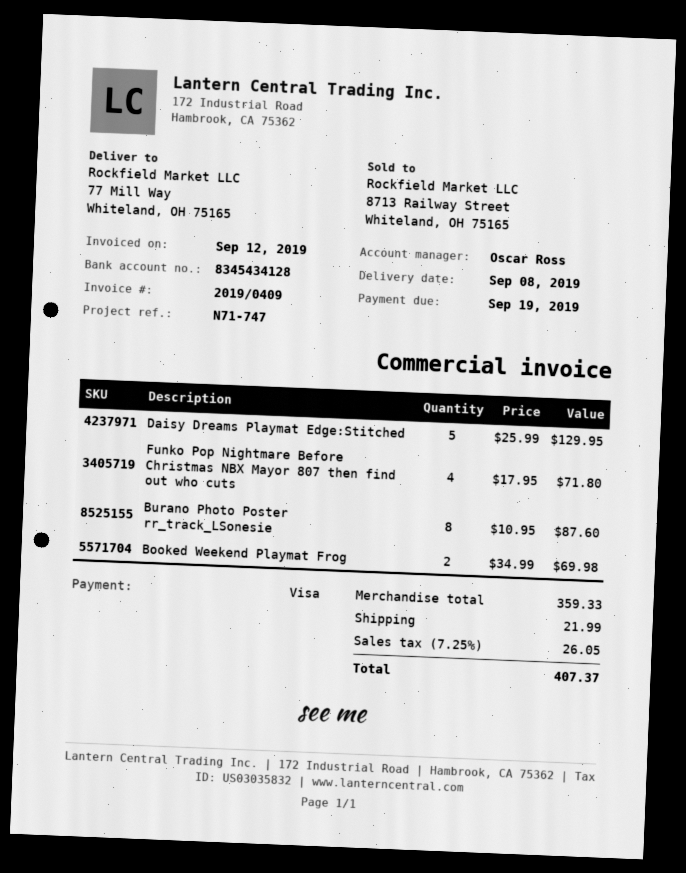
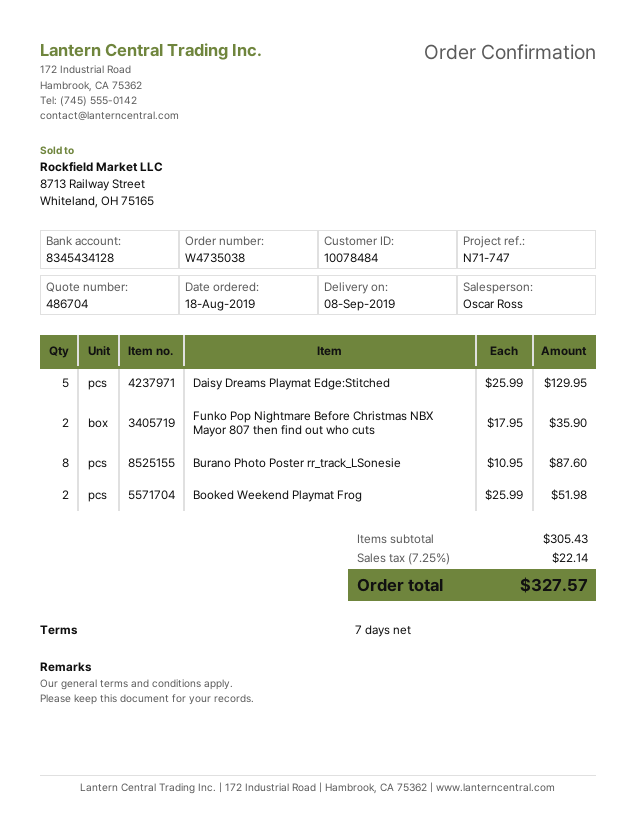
Funko Pop Nightmare Before Christmas NBX Mayor 807 then find out who cuts: 4 x 17.95 = 71.80 -> 2 x 17.95 = 35.90
Booked Weekend Playmat Frog: 2 x 34.99 = 69.98 -> 2 x 25.99 = 51.98
subtotal: 359.33 -> 305.43
shipping: 21.99 -> none
tax: 7.25% = 26.05 -> 7.25% = 22.14
total: 407.37 -> 327.57

